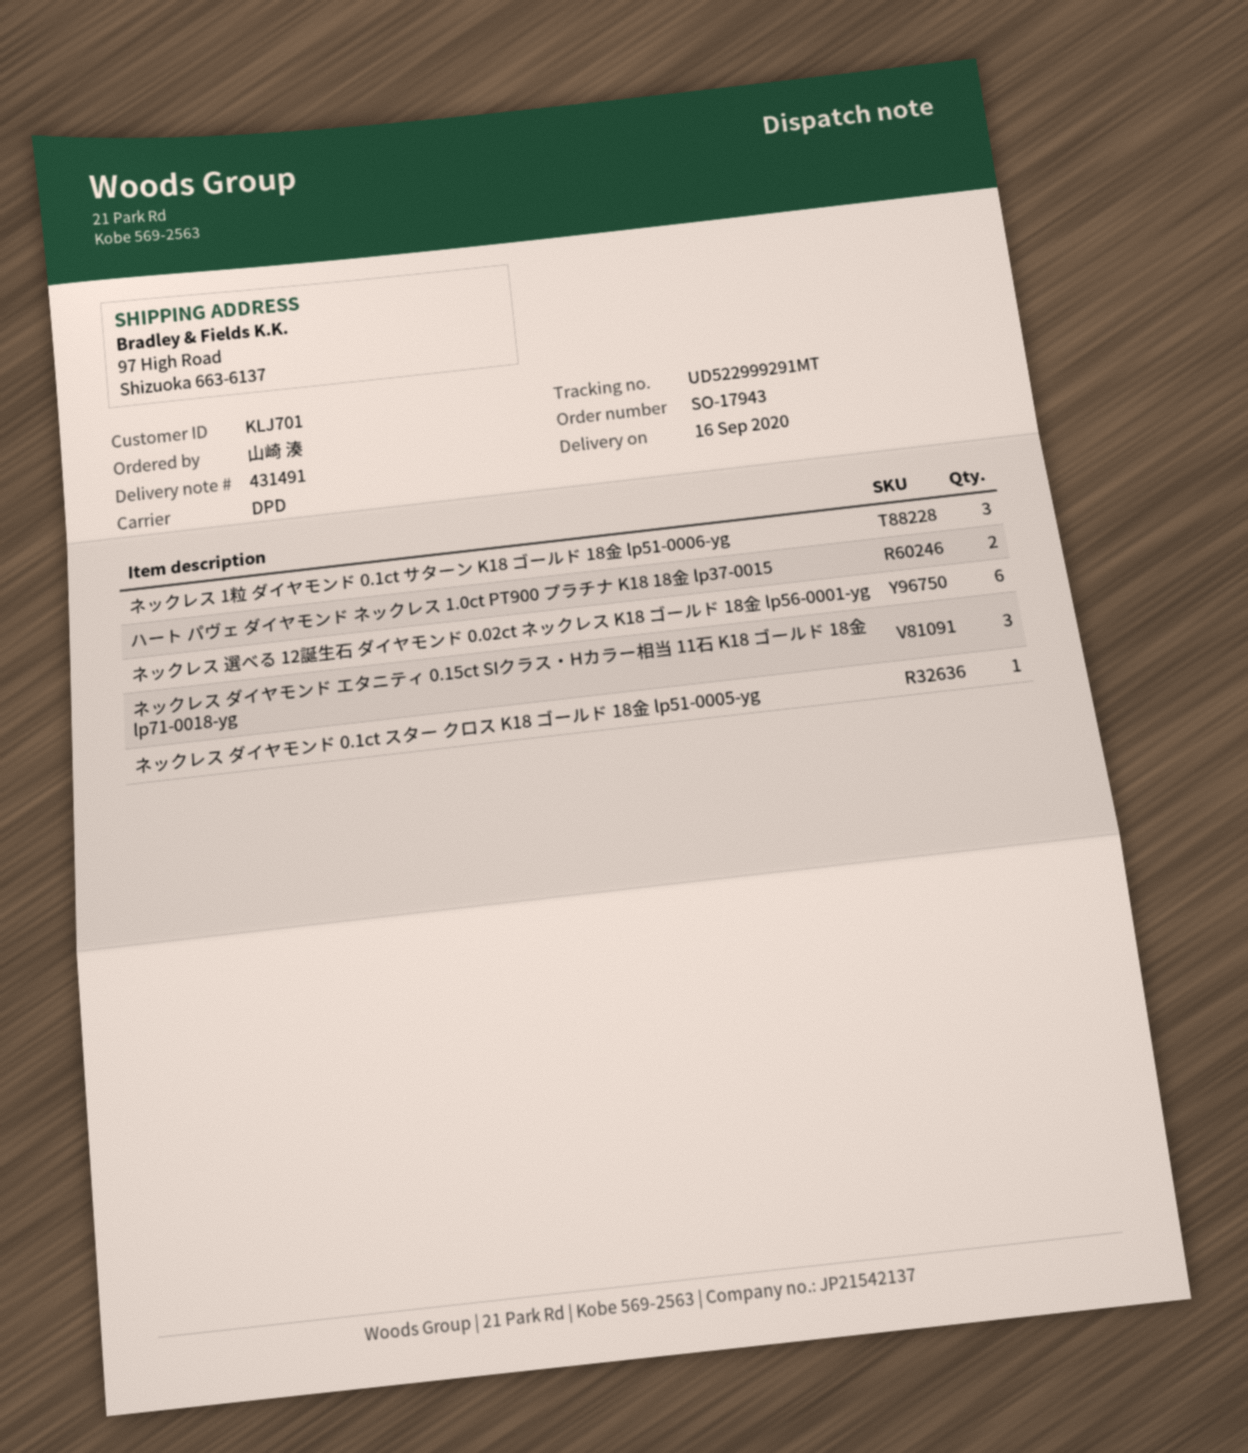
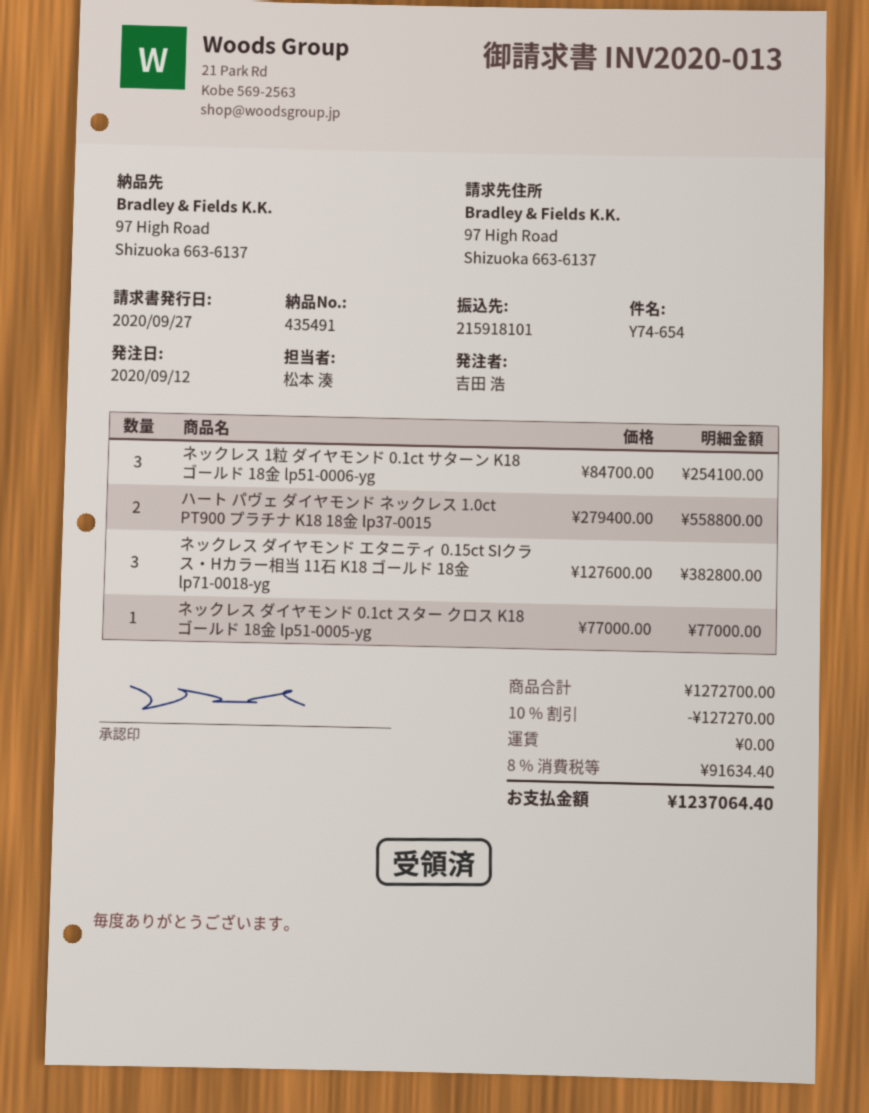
delivery note number: 431491 -> 435491
ordered by: 山崎 湊 -> 吉田 浩
ネックレス 選べる 12誕生石 ダイヤモンド 0.02ct ネックレス K18 ゴールド 18金 lp56-0001-yg: 6 -> none

